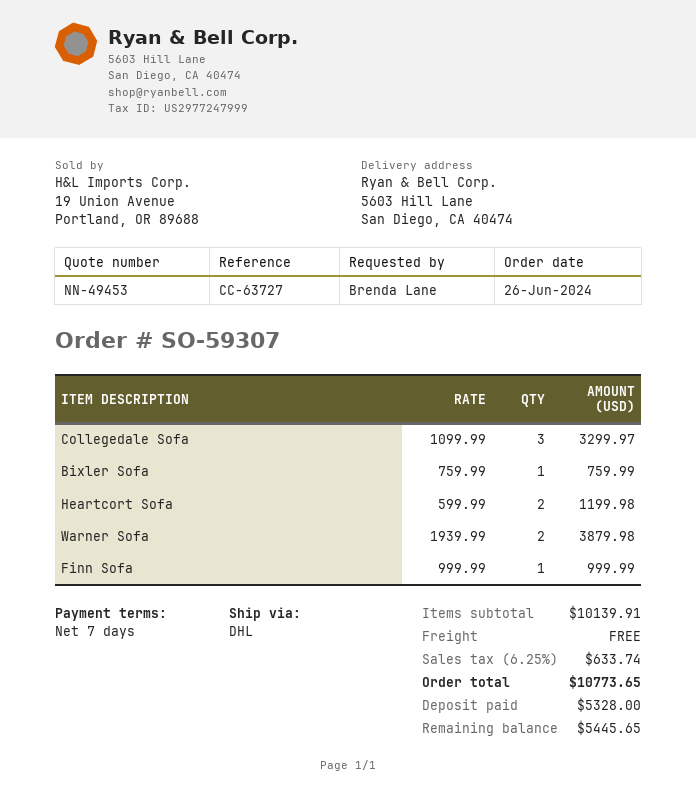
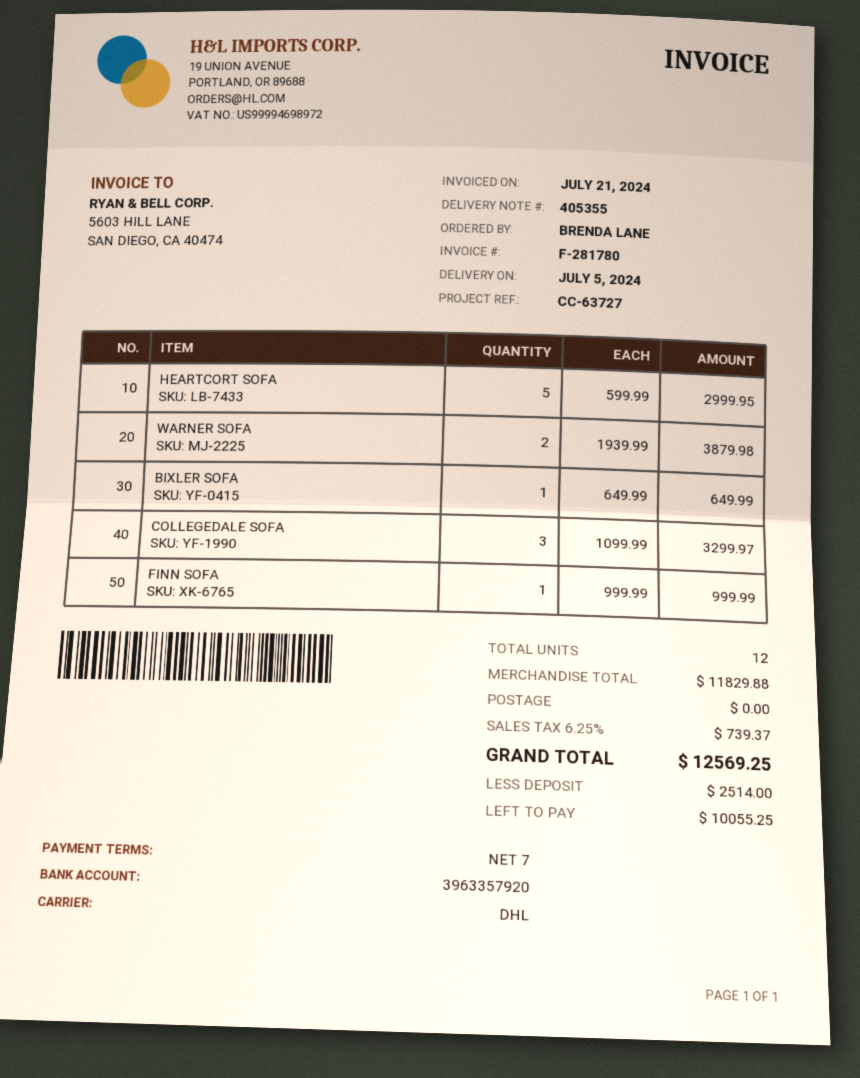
Bixler Sofa: 1 x 759.99 = 759.99 -> 1 x 649.99 = 649.99
Heartcort Sofa: 2 x 599.99 = 1199.98 -> 5 x 599.99 = 2999.95
subtotal: 10139.91 -> 11829.88
tax: 6.25% = 633.74 -> 6.25% = 739.37
total: 10773.65 -> 12569.25
deposit: 5328.00 -> 2514.00
balance: 5445.65 -> 10055.25

